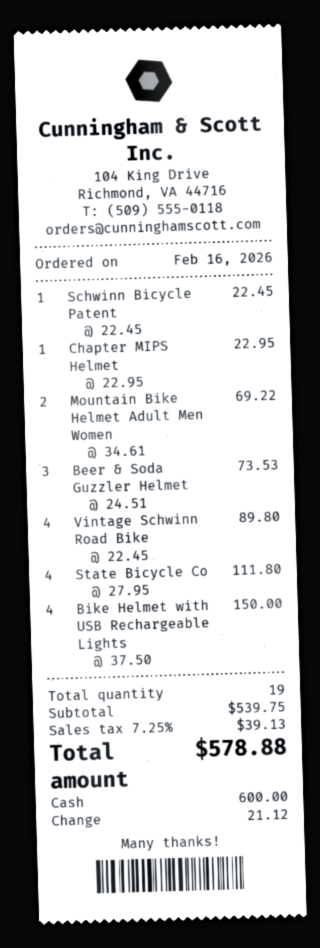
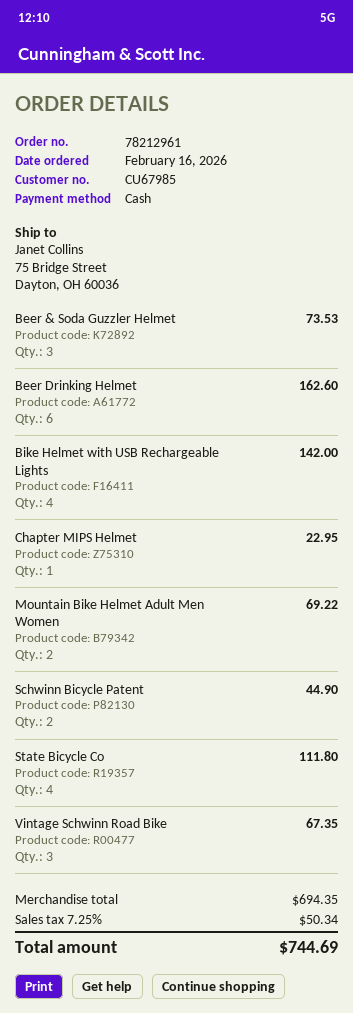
Schwinn Bicycle Patent: 1 for 22.45 -> 2 for 44.90
Vintage Schwinn Road Bike: 4 for 89.80 -> 3 for 67.35
Bike Helmet with USB Rechargeable Lights: 4 for 150.00 -> 4 for 142.00
Beer Drinking Helmet: none -> 6 for 162.60
subtotal: 539.75 -> 694.35
tax: 7.25% = 39.13 -> 7.25% = 50.34
total: 578.88 -> 744.69

